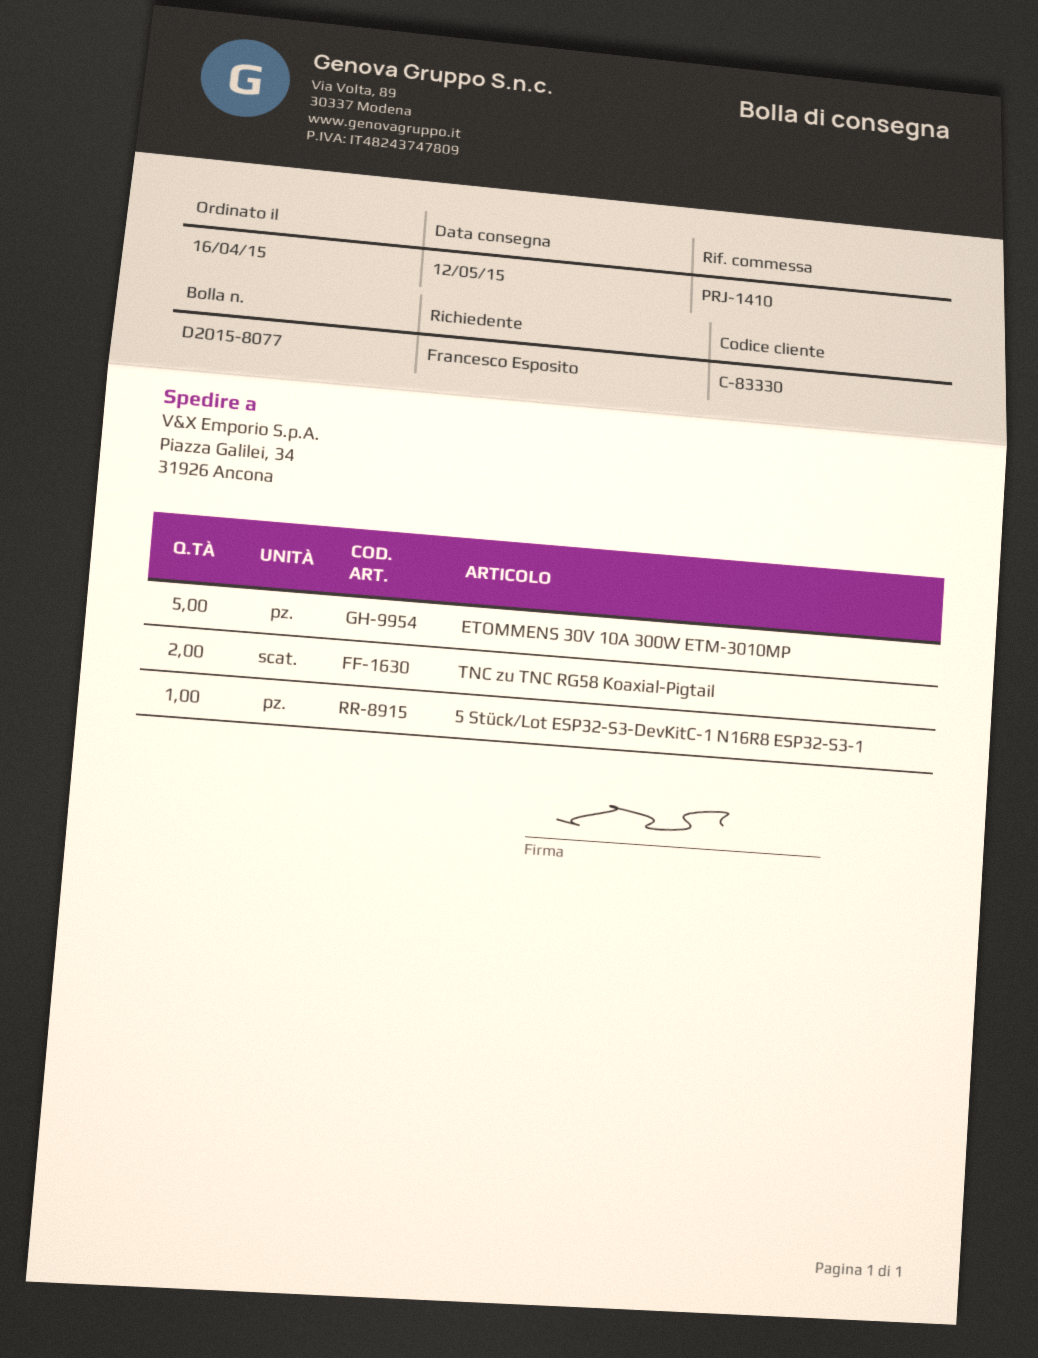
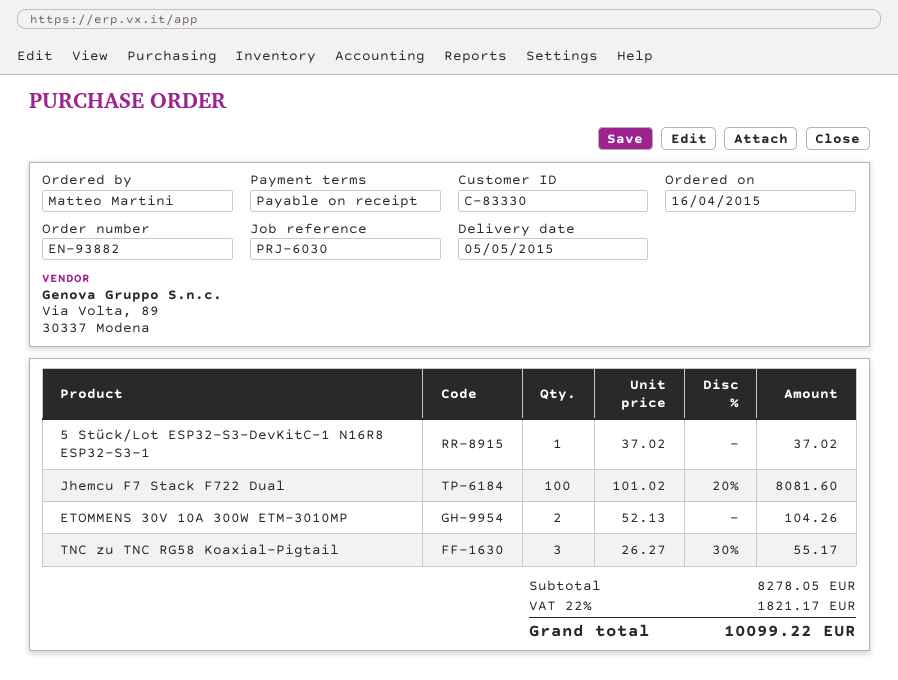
delivery date: 2015-05-12 -> 2015-05-05
reference: PRJ-1410 -> PRJ-6030
ordered by: Francesco Esposito -> Matteo Martini
ETOMMENS 30V 10A 300W ETM-3010MP: 5 -> 2
TNC zu TNC RG58 Koaxial-Pigtail: 2 -> 3
Jhemcu F7 Stack F722 Dual: none -> 100

